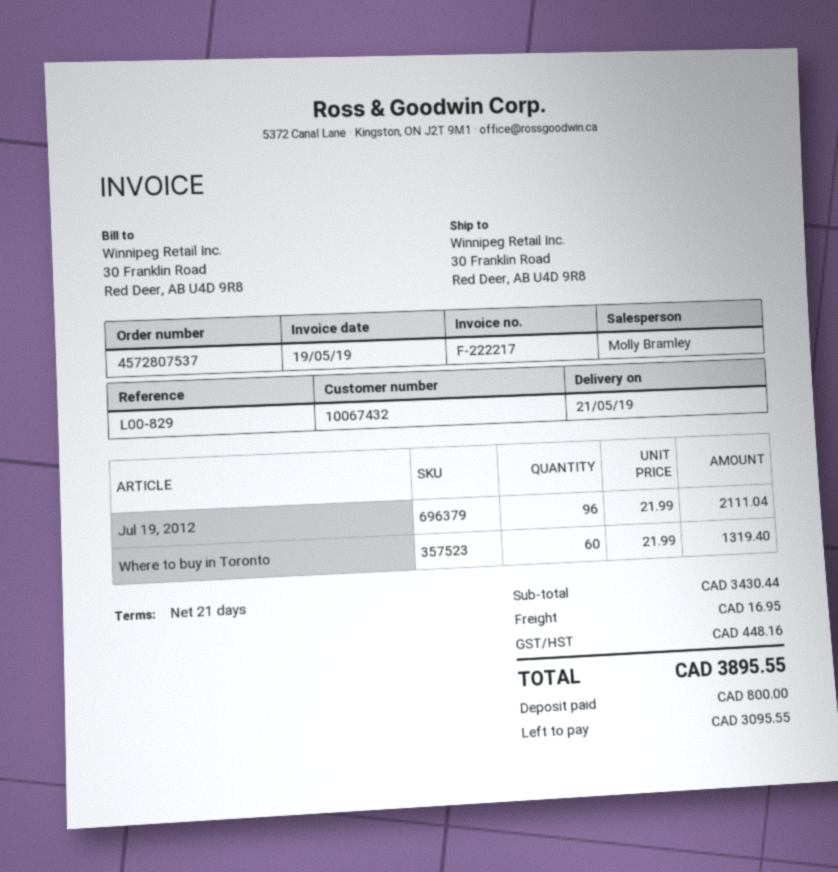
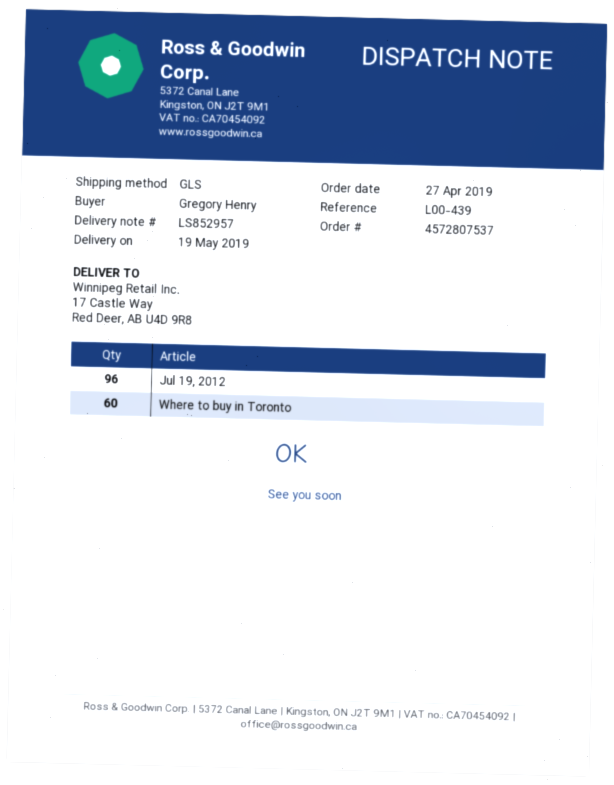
delivery date: 2019-05-21 -> 2019-05-19
reference: L00-829 -> L00-439
ship to: 30 Franklin Road, Red Deer, AB U4D 9R8 -> 17 Castle Way, Red Deer, AB U4D 9R8

